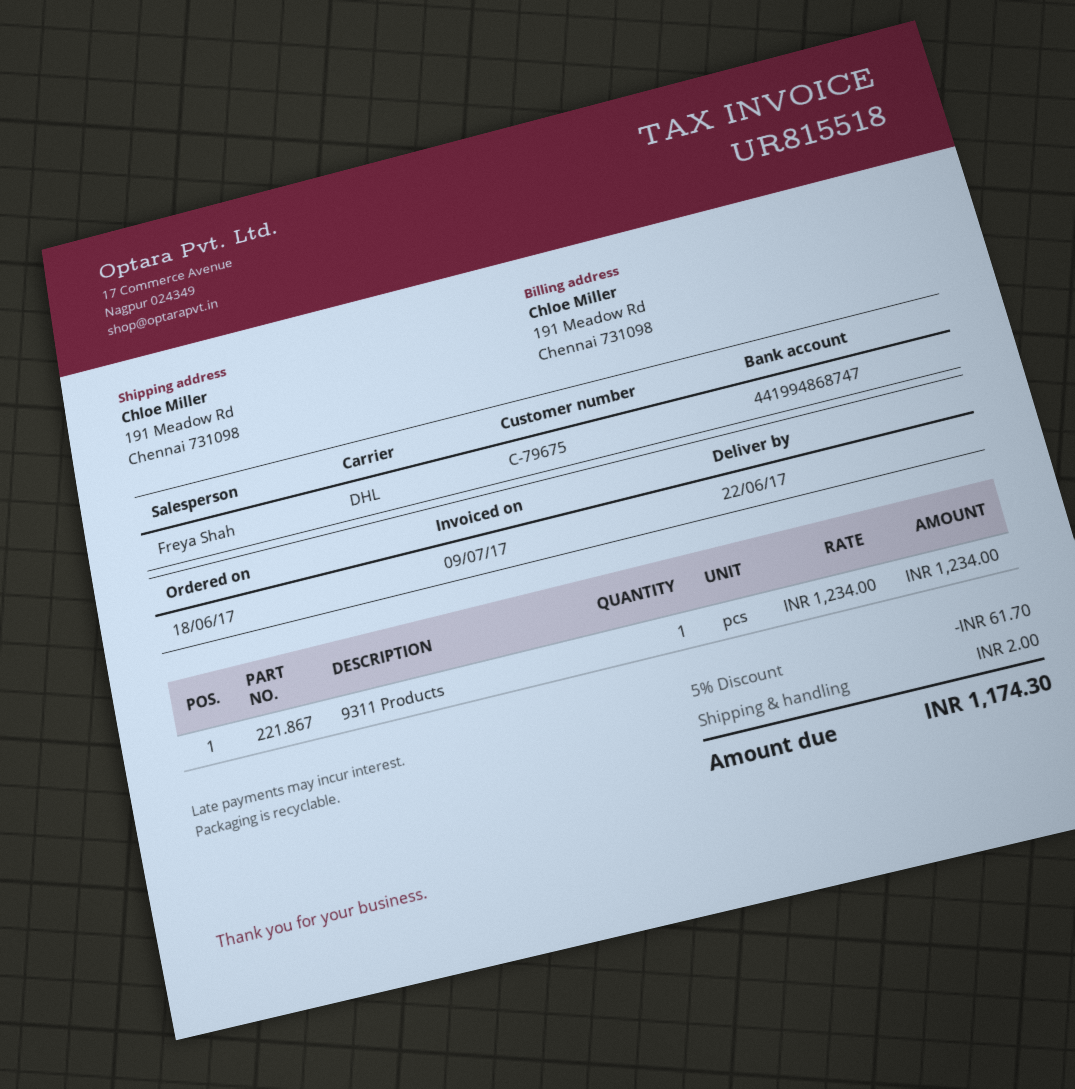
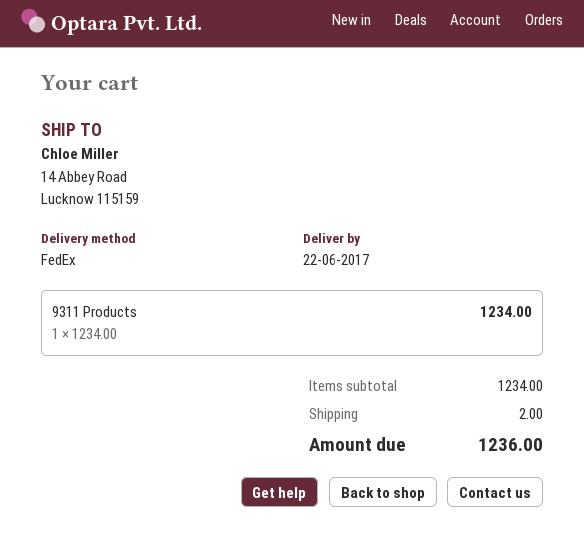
shipping method: DHL -> FedEx
ship to: 191 Meadow Rd, Chennai 731098 -> 14 Abbey Road, Lucknow 115159
discount: 5% = 61.70 -> none
total: 1174.30 -> 1236.00

